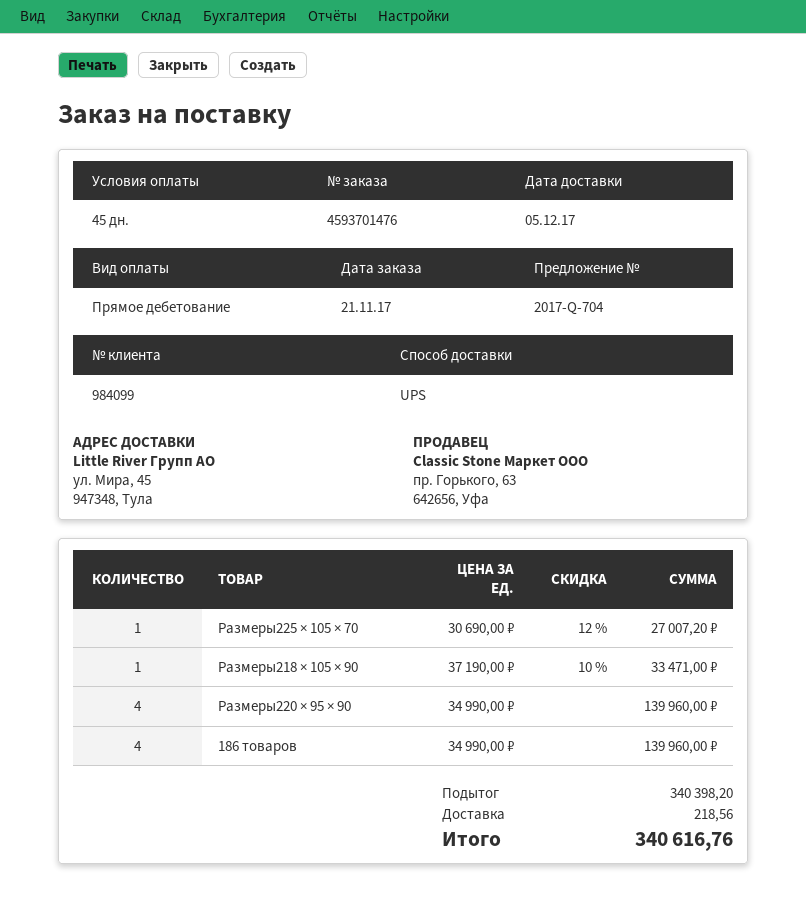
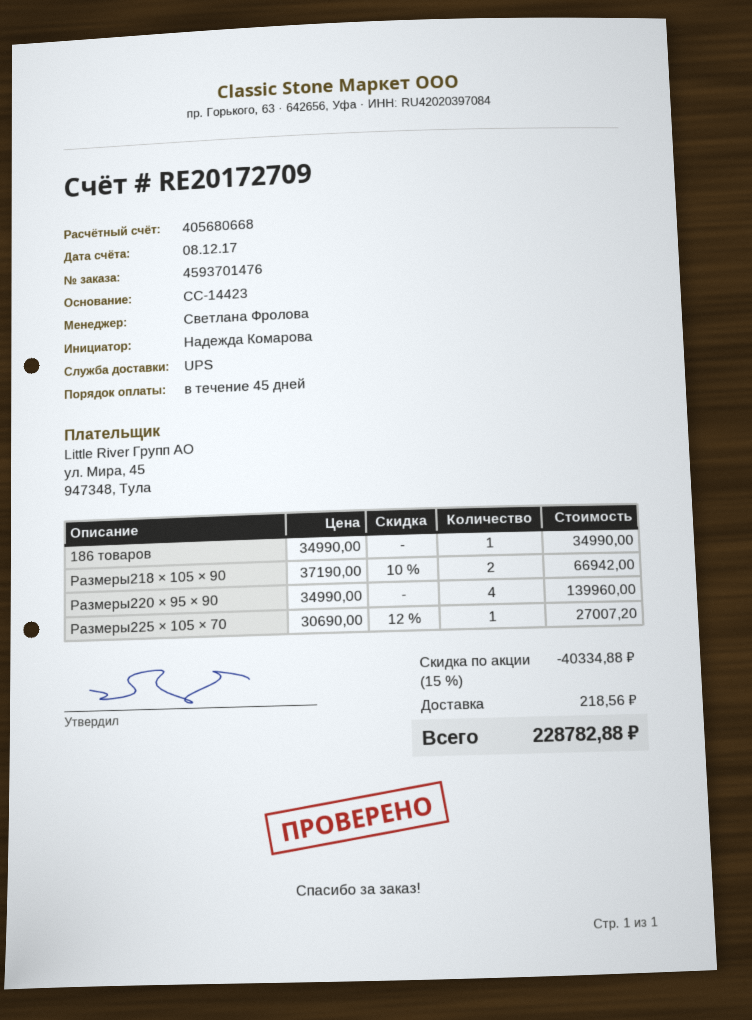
Размеры218 × 105 × 90: 1 x 37190.00 - 10% = 33471.00 -> 2 x 37190.00 - 10% = 66942.00
186 товаров: 4 x 34990.00 = 139960.00 -> 1 x 34990.00 = 34990.00
discount: none -> 15% = 40334.88
total: 340616.76 -> 228782.88

